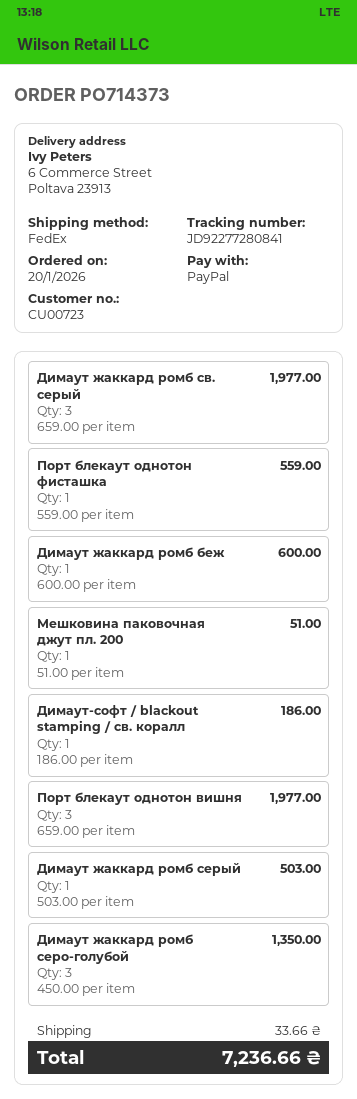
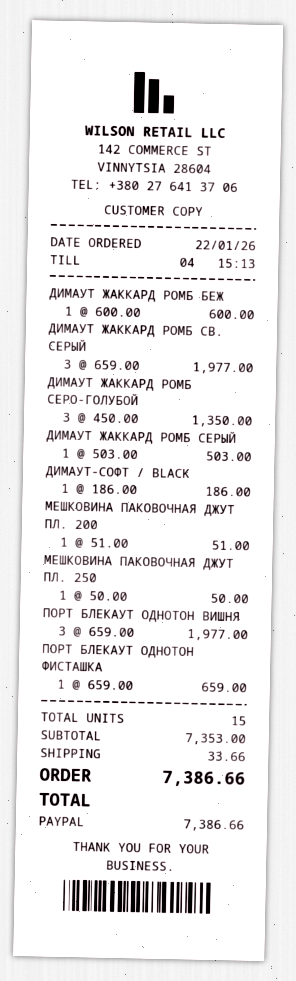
order date: 2026-01-20 -> 2026-01-22
Порт блекаут однотон фисташка: 1 x 559.00 = 559.00 -> 1 x 659.00 = 659.00
МЕШКОВИНА ПАКОВОЧНАЯ ДЖУТ ПЛ. 250: none -> 1 x 50.00 = 50.00
total: 7236.66 -> 7386.66

